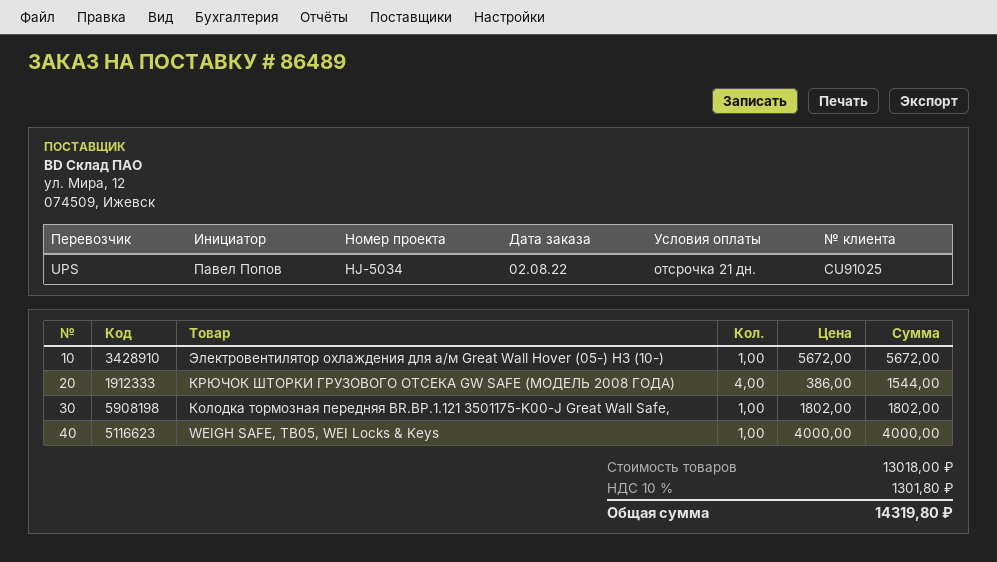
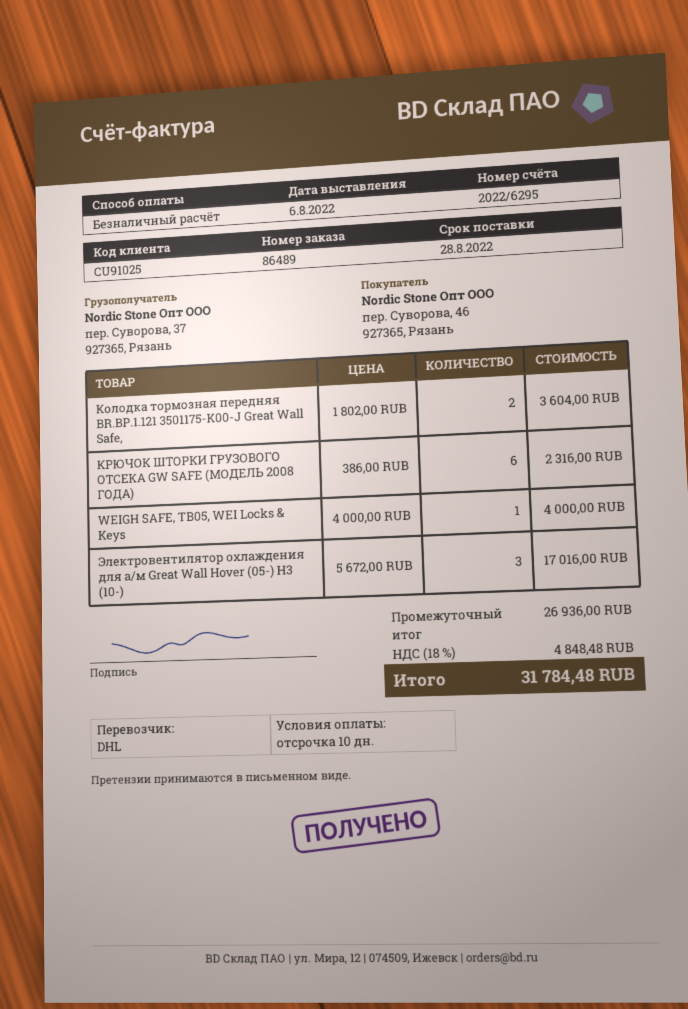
payment terms: 21 days -> 10 days
shipping method: UPS -> DHL
Электровентилятор охлаждения для а/м Great Wall Hover (05-) H3 (10-): 1 x 5672.00 = 5672.00 -> 3 x 5672.00 = 17016.00
КРЮЧОК ШТОРКИ ГРУЗОВОГО ОТСЕКА GW SAFE (МОДЕЛЬ 2008 ГОДА): 4 x 386.00 = 1544.00 -> 6 x 386.00 = 2316.00
Колодка тормозная передняя BR.BP.1.121 3501175-K00-J Great Wall Safe,: 1 x 1802.00 = 1802.00 -> 2 x 1802.00 = 3604.00
subtotal: 13018.00 -> 26936.00
tax: 10% = 1301.80 -> 18% = 4848.48
total: 14319.80 -> 31784.48

